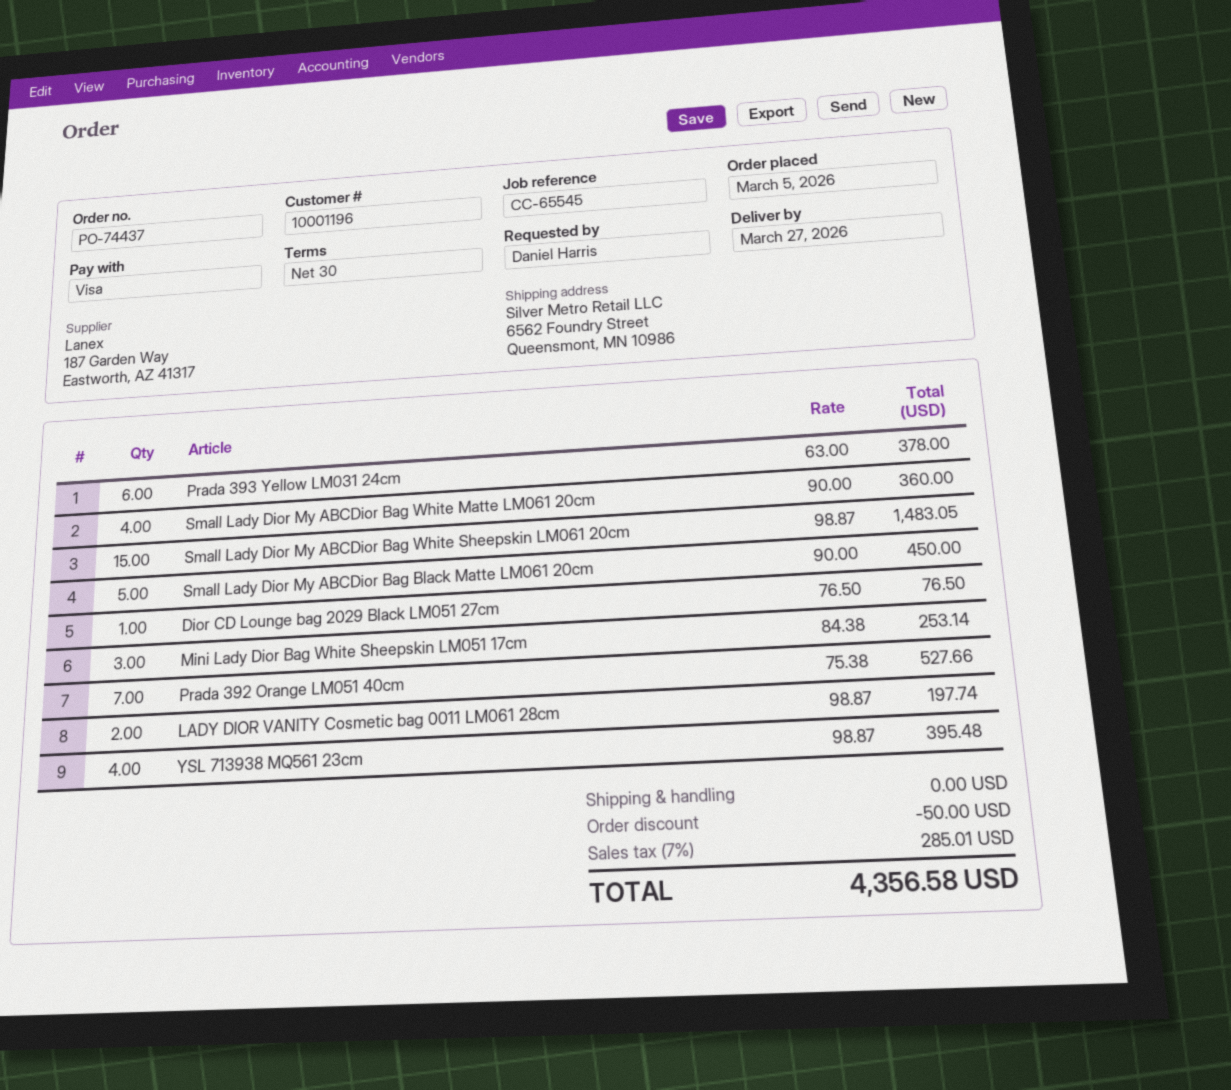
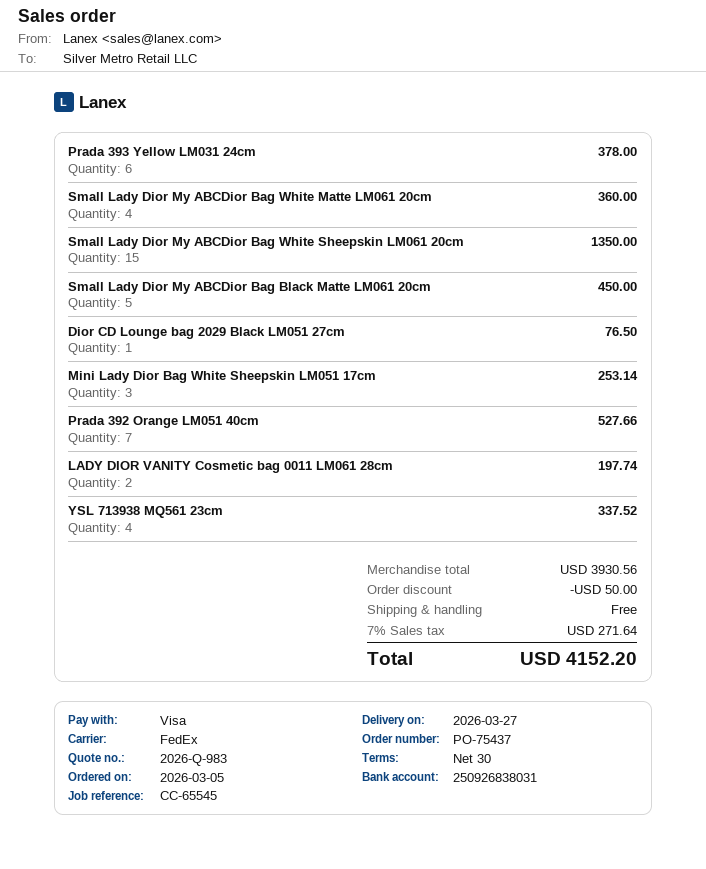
order number: PO-74437 -> PO-75437
Small Lady Dior My ABCDior Bag White Sheepskin LM061 20cm: 15 for 1483.05 -> 15 for 1350.00
YSL 713938 MQ561 23cm: 4 for 395.48 -> 4 for 337.52
tax: 7% = 285.01 -> 7% = 271.64
total: 4356.58 -> 4152.20

